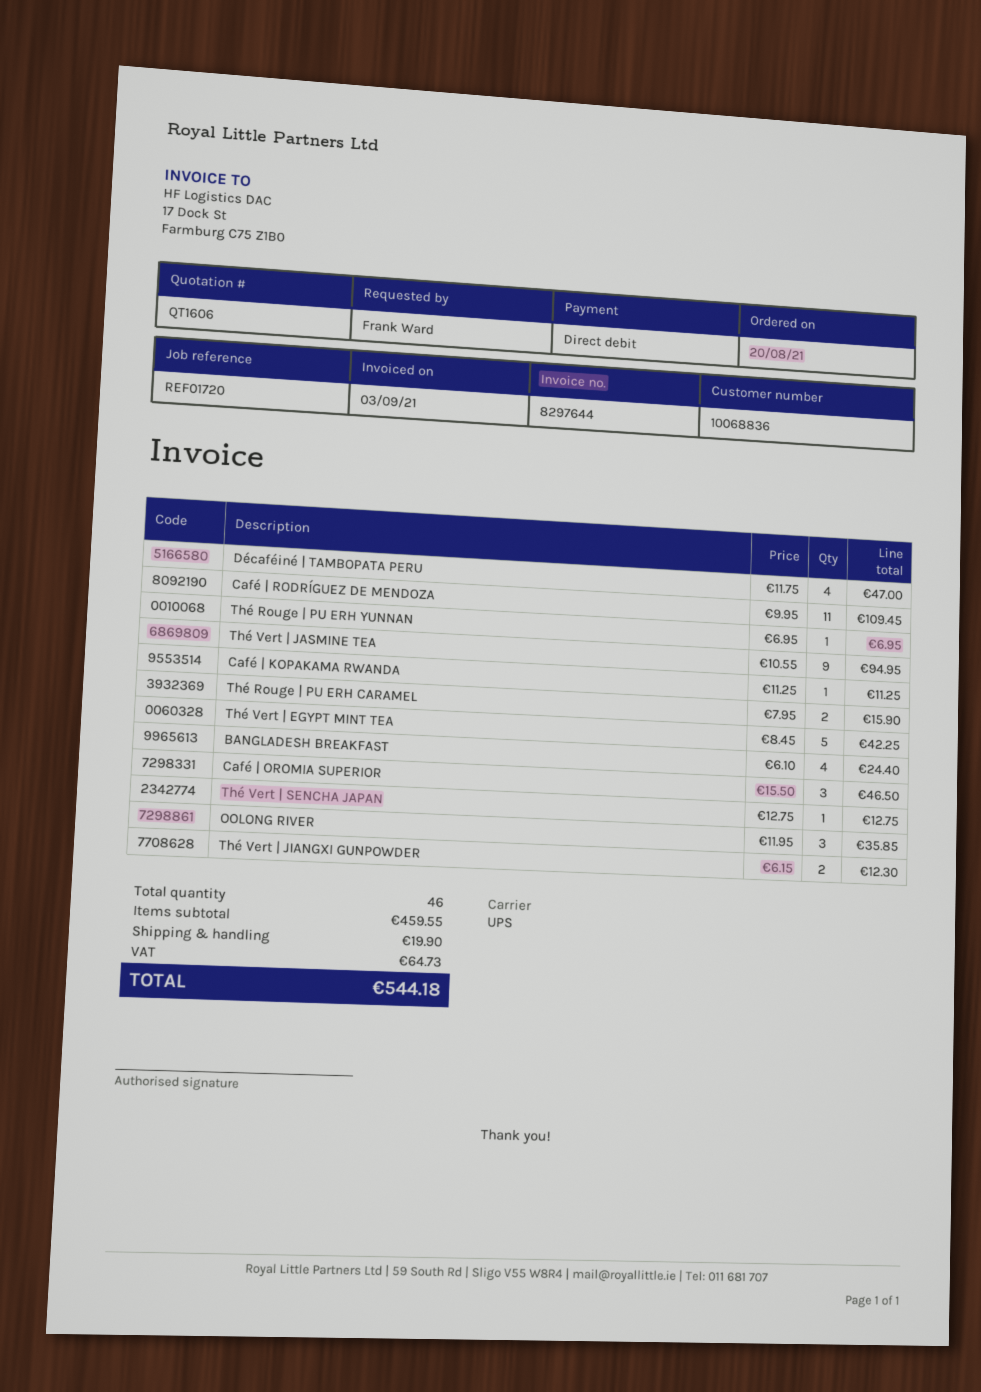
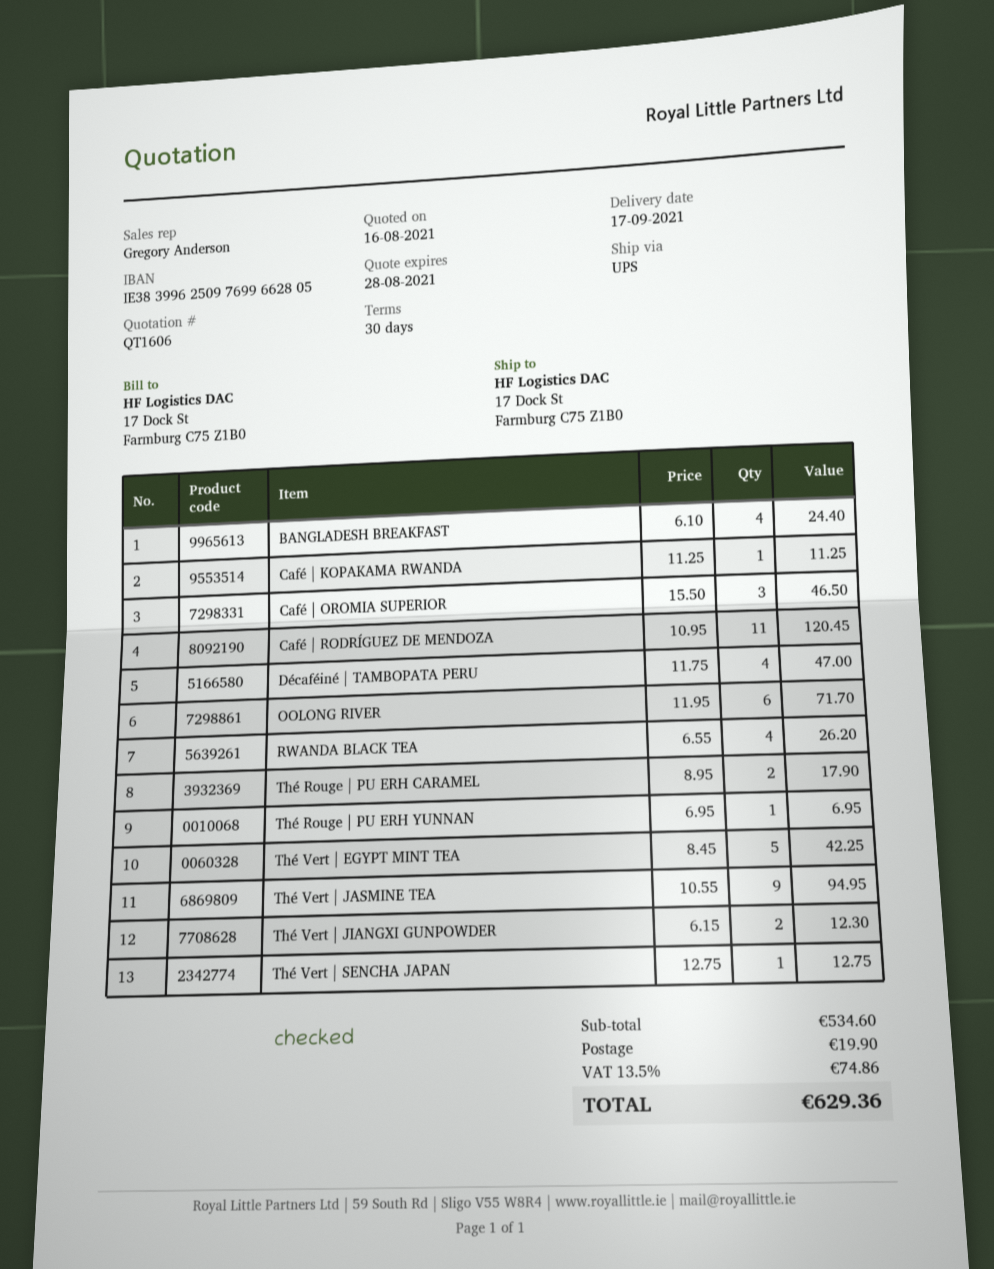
Café | RODRÍGUEZ DE MENDOZA: 11 x 9.95 = 109.45 -> 11 x 10.95 = 120.45
Thé Rouge | PU ERH CARAMEL: 2 x 7.95 = 15.90 -> 2 x 8.95 = 17.90
OOLONG RIVER: 3 x 11.95 = 35.85 -> 6 x 11.95 = 71.70
RWANDA BLACK TEA: none -> 4 x 6.55 = 26.20
subtotal: 459.55 -> 534.60
tax: 64.73 -> 74.86
total: 544.18 -> 629.36

